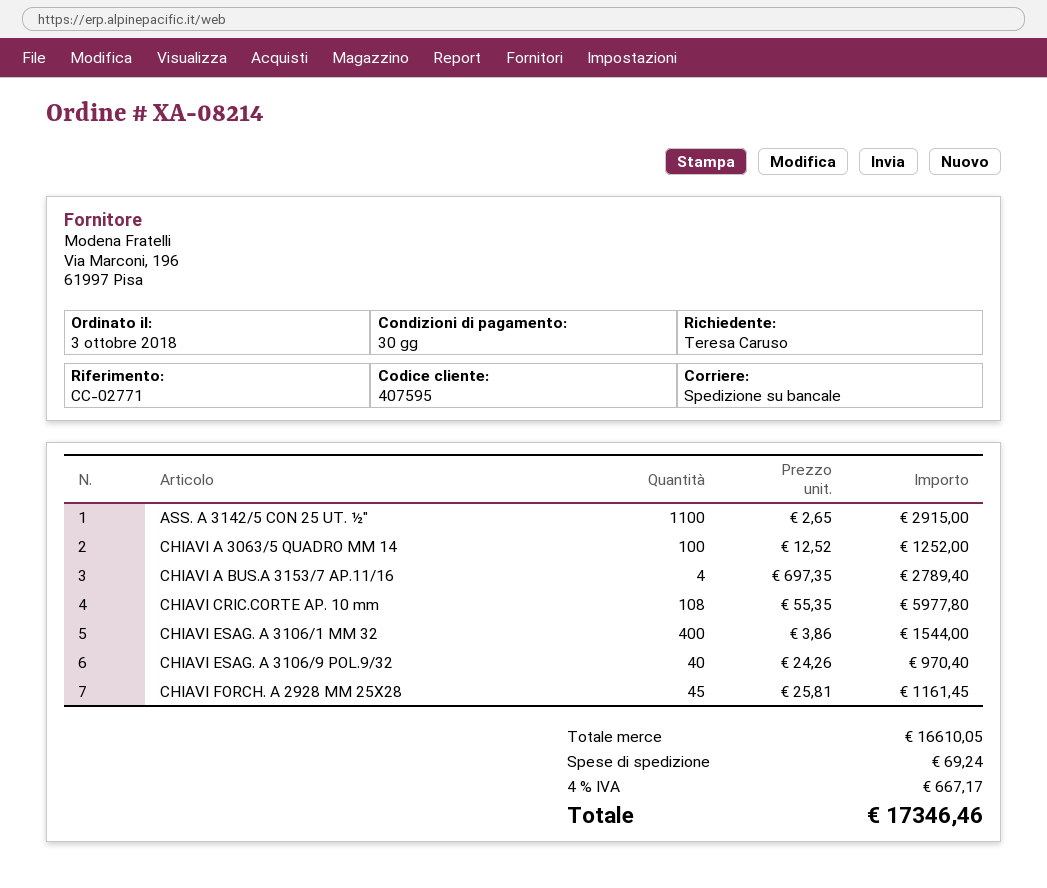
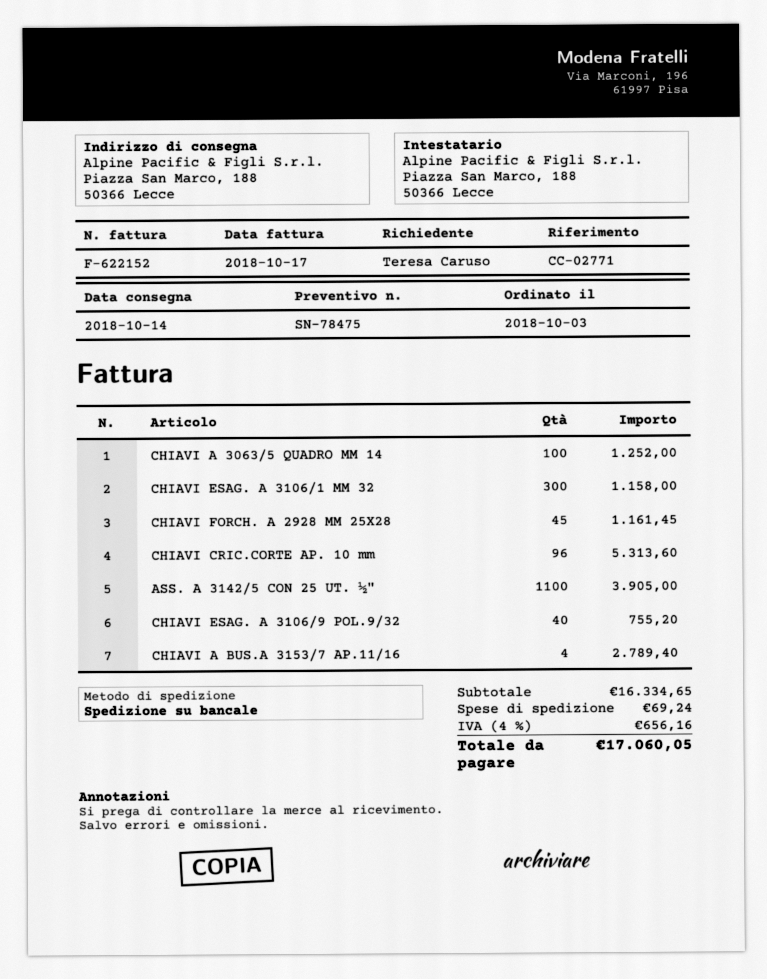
ASS. A 3142/5 CON 25 UT. ½": 1100 for 2915.00 -> 1100 for 3905.00
CHIAVI CRIC.CORTE AP. 10 mm: 108 for 5977.80 -> 96 for 5313.60
CHIAVI ESAG. A 3106/1 MM 32: 400 for 1544.00 -> 300 for 1158.00
CHIAVI ESAG. A 3106/9 POL.9/32: 40 for 970.40 -> 40 for 755.20
subtotal: 16610.05 -> 16334.65
tax: 4% = 667.17 -> 4% = 656.16
total: 17346.46 -> 17060.05

